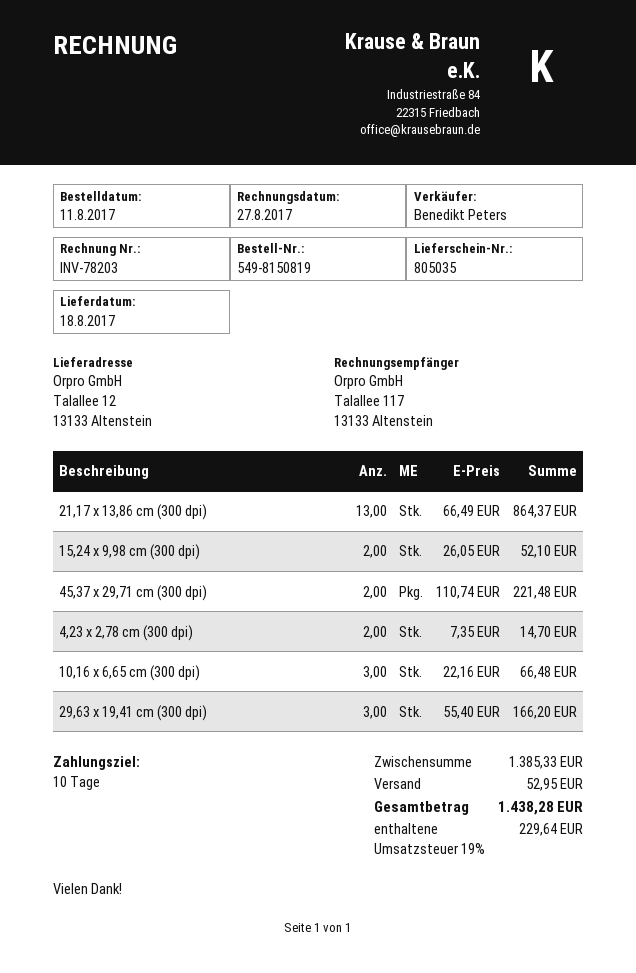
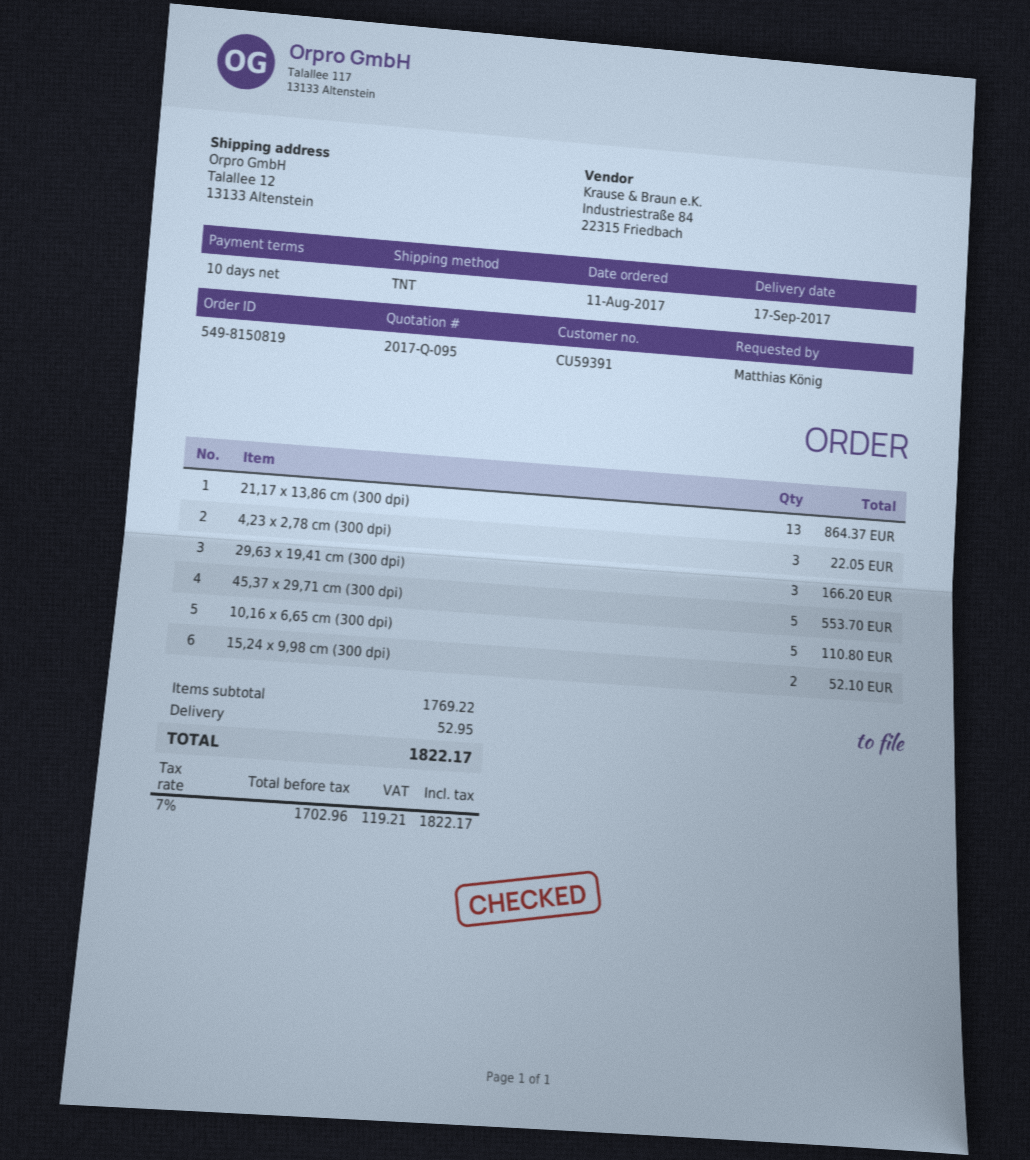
delivery date: 2017-08-18 -> 2017-09-17
45,37 x 29,71 cm (300 dpi): 2 for 221.48 -> 5 for 553.70
4,23 x 2,78 cm (300 dpi): 2 for 14.70 -> 3 for 22.05
10,16 x 6,65 cm (300 dpi): 3 for 66.48 -> 5 for 110.80
subtotal: 1385.33 -> 1769.22
tax: 19% = 229.64 -> 7% = 119.21
total: 1438.28 -> 1822.17

